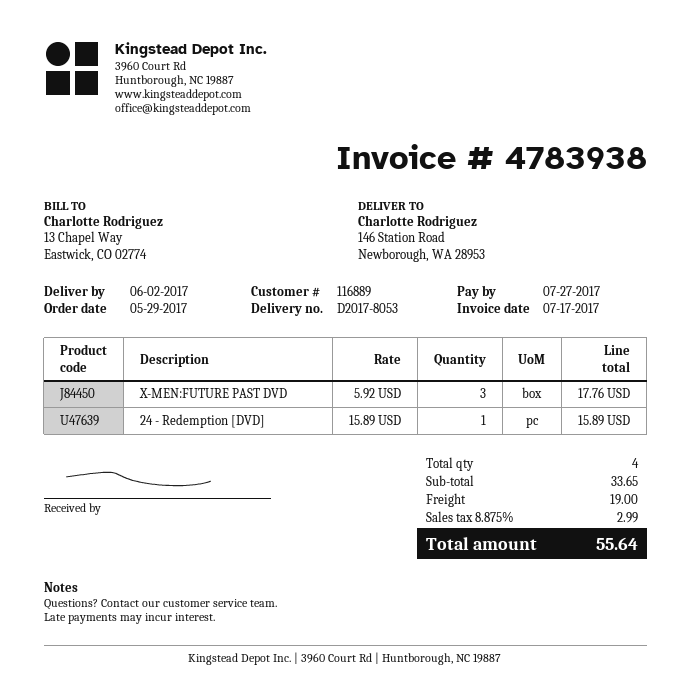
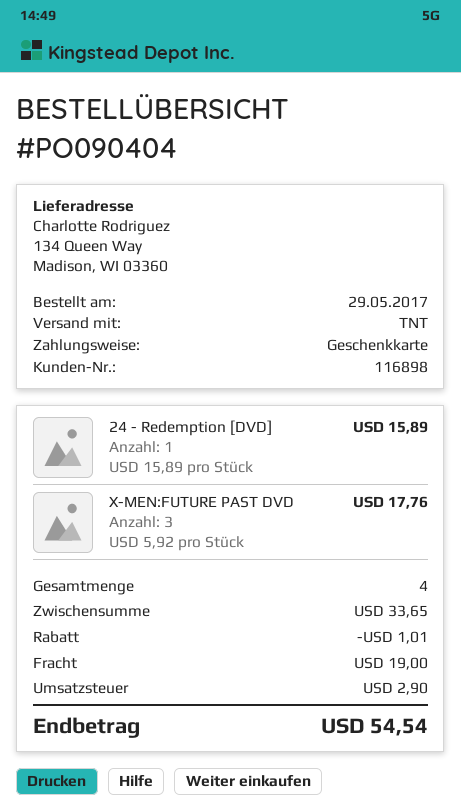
customer number: 116889 -> 116898
ship to: 146 Station Road, Newborough, WA 28953 -> 134 Queen Way, Madison, WI 03360
discount: none -> 1.01
tax: 2.99 -> 2.90
total: 55.64 -> 54.54

